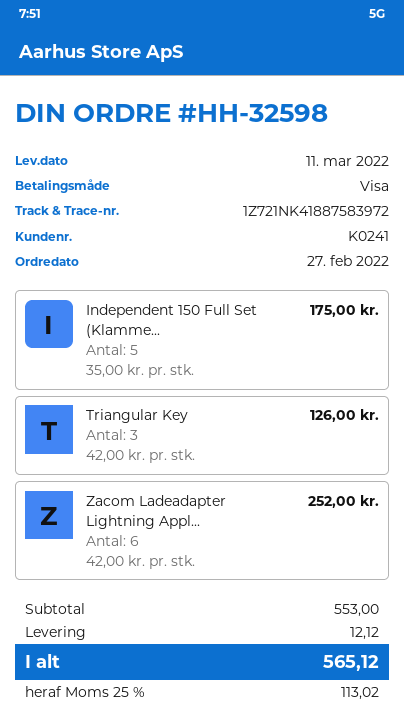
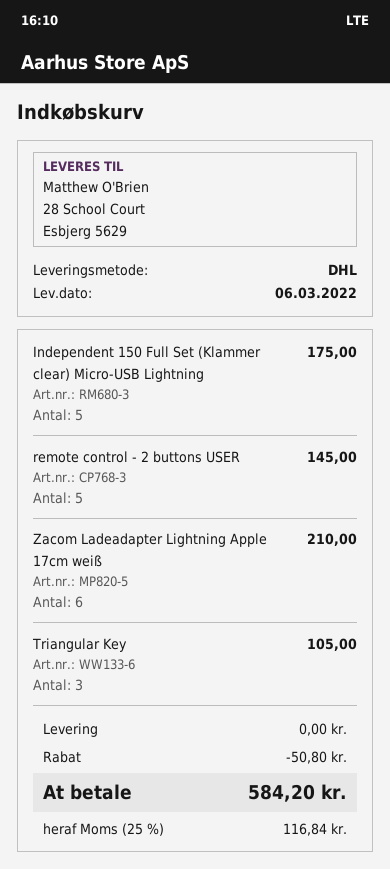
delivery date: 2022-03-11 -> 2022-03-06
Triangular Key: 3 for 126.00 -> 3 for 105.00
Zacom Ladeadapter Lightning Appl...: 6 for 252.00 -> 6 for 210.00
remote control - 2 buttons USER: none -> 5 for 145.00
discount: none -> 50.80
shipping: 12.12 -> 0.00
tax: 25% = 113.02 -> 25% = 116.84
total: 565.12 -> 584.20

